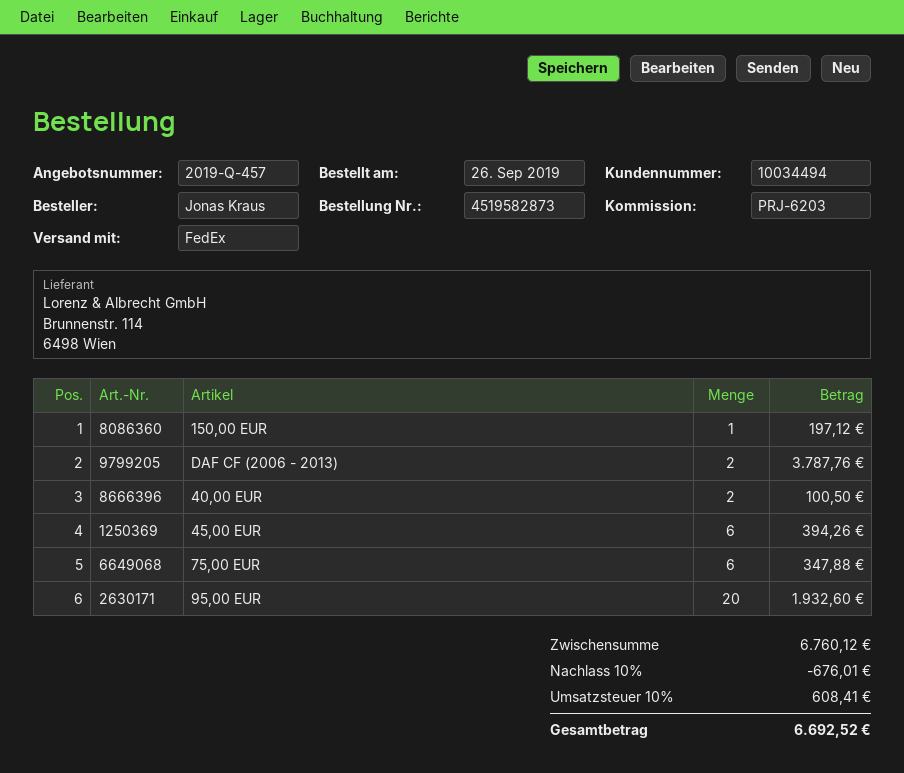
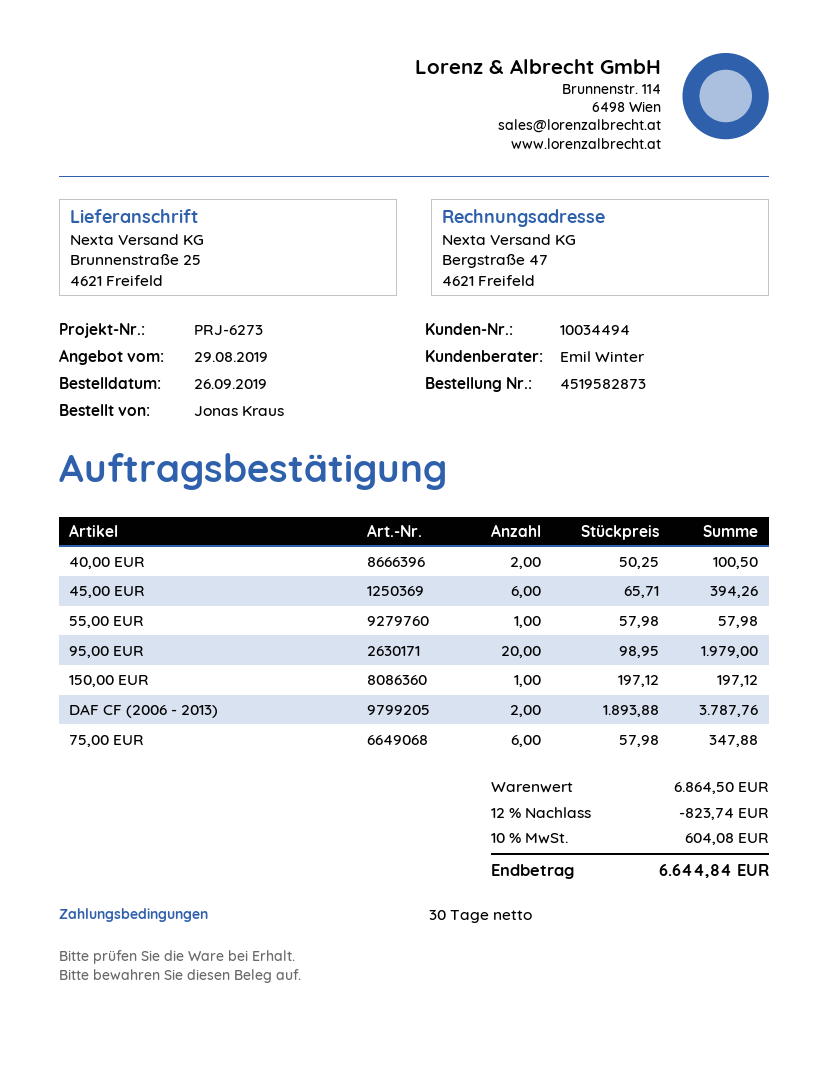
reference: PRJ-6203 -> PRJ-6273
95,00 EUR: 20 for 1932.60 -> 20 for 1979.00
55,00 EUR: none -> 1 for 57.98
subtotal: 6760.12 -> 6864.50
discount: 10% = 676.01 -> 12% = 823.74
tax: 10% = 608.41 -> 10% = 604.08
total: 6692.52 -> 6644.84

